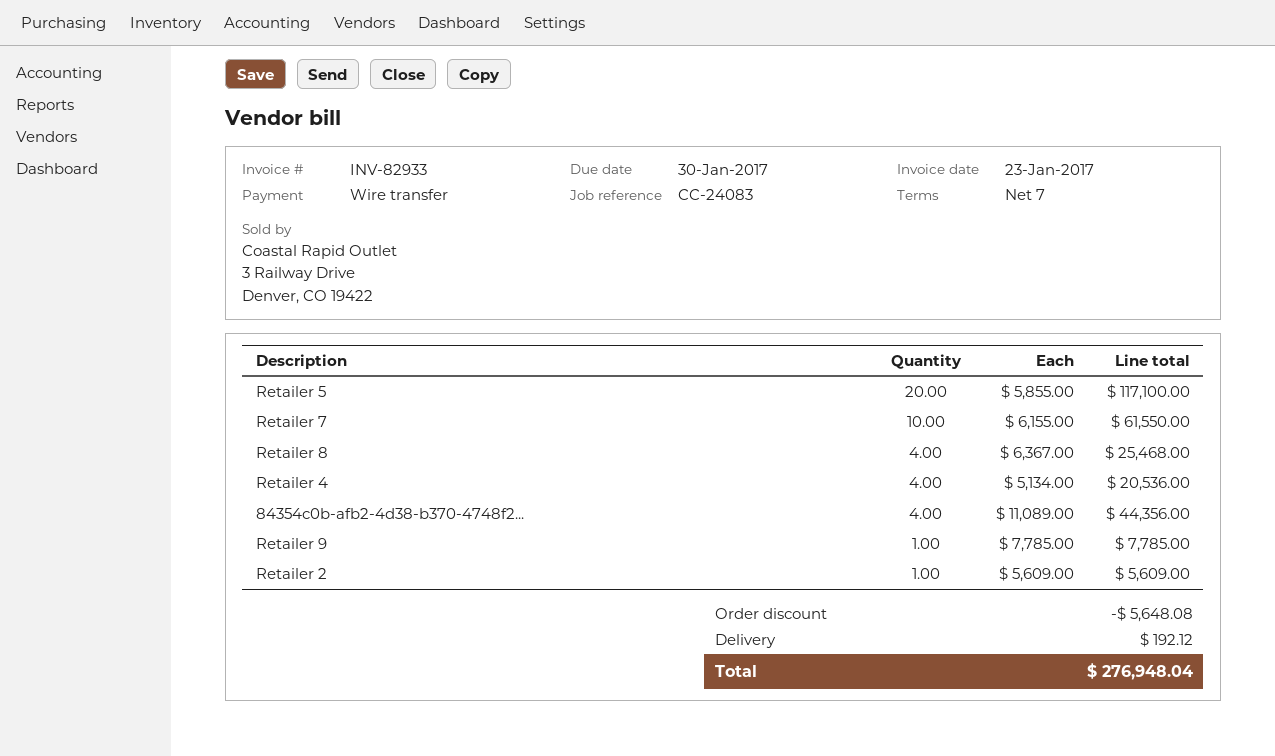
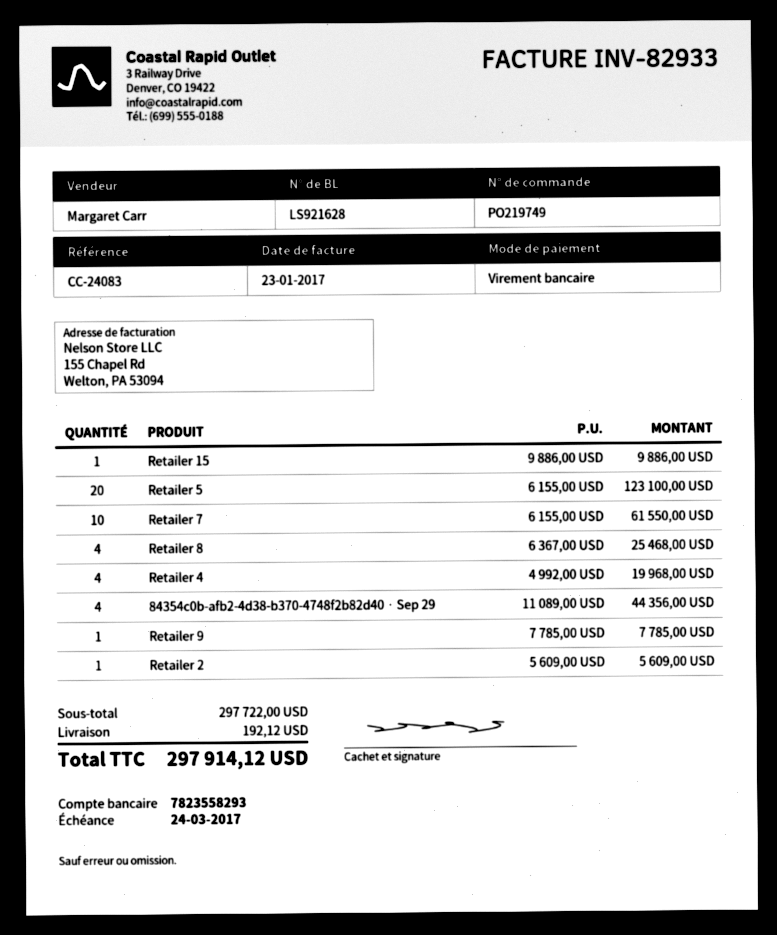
due date: 2017-01-30 -> 2017-03-24
Retailer 5: 20 x 5855.00 = 117100.00 -> 20 x 6155.00 = 123100.00
Retailer 4: 4 x 5134.00 = 20536.00 -> 4 x 4992.00 = 19968.00
Retailer 15: none -> 1 x 9886.00 = 9886.00
discount: 5648.08 -> none
total: 276948.04 -> 297914.12

